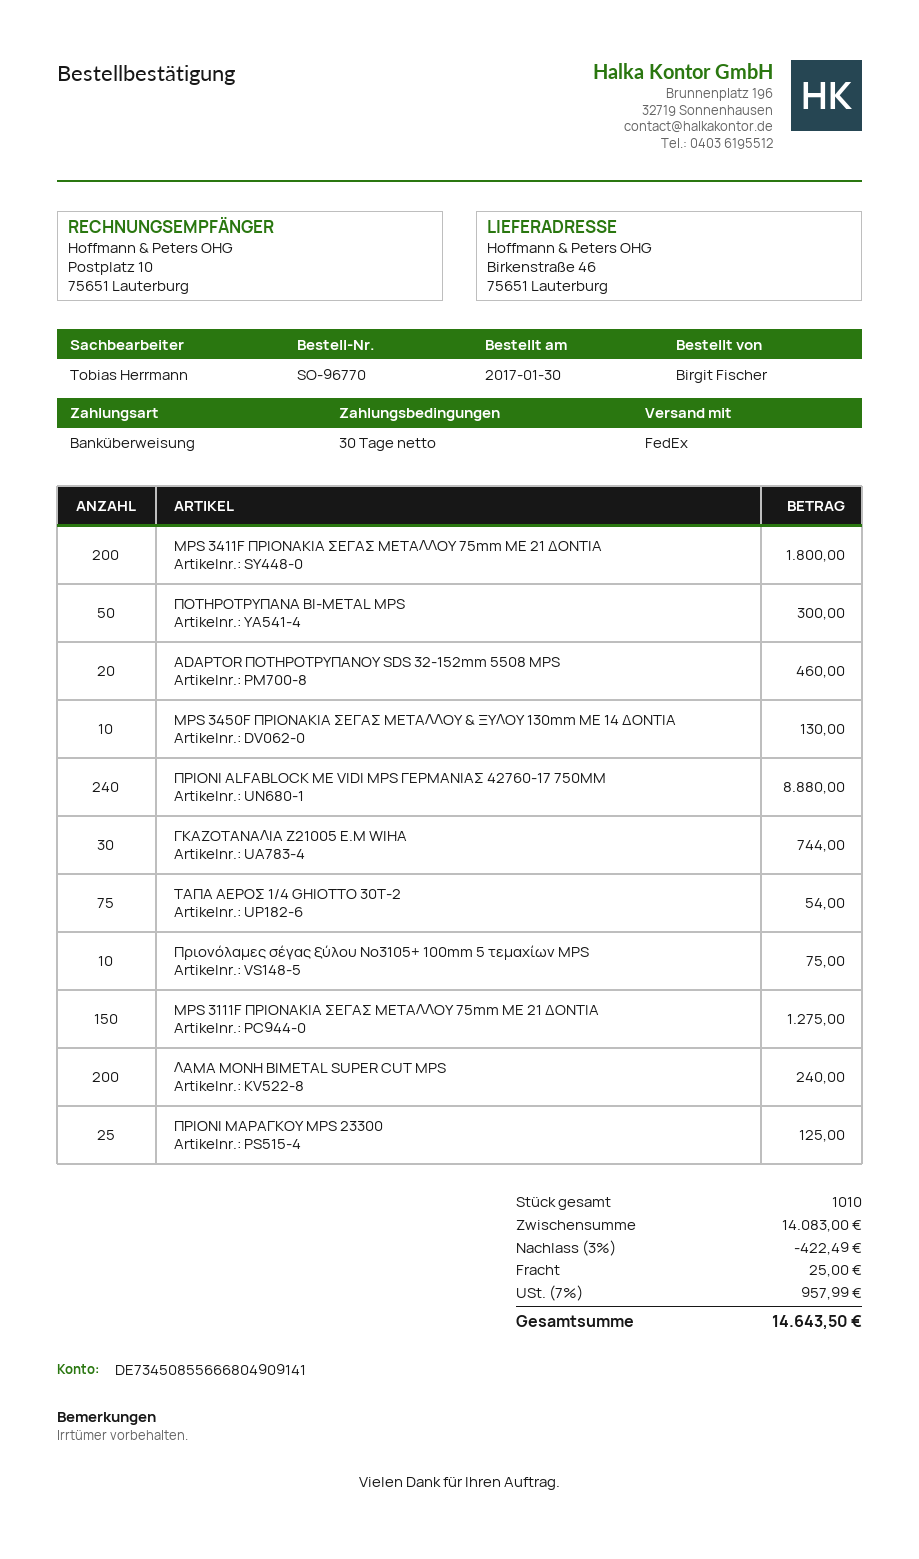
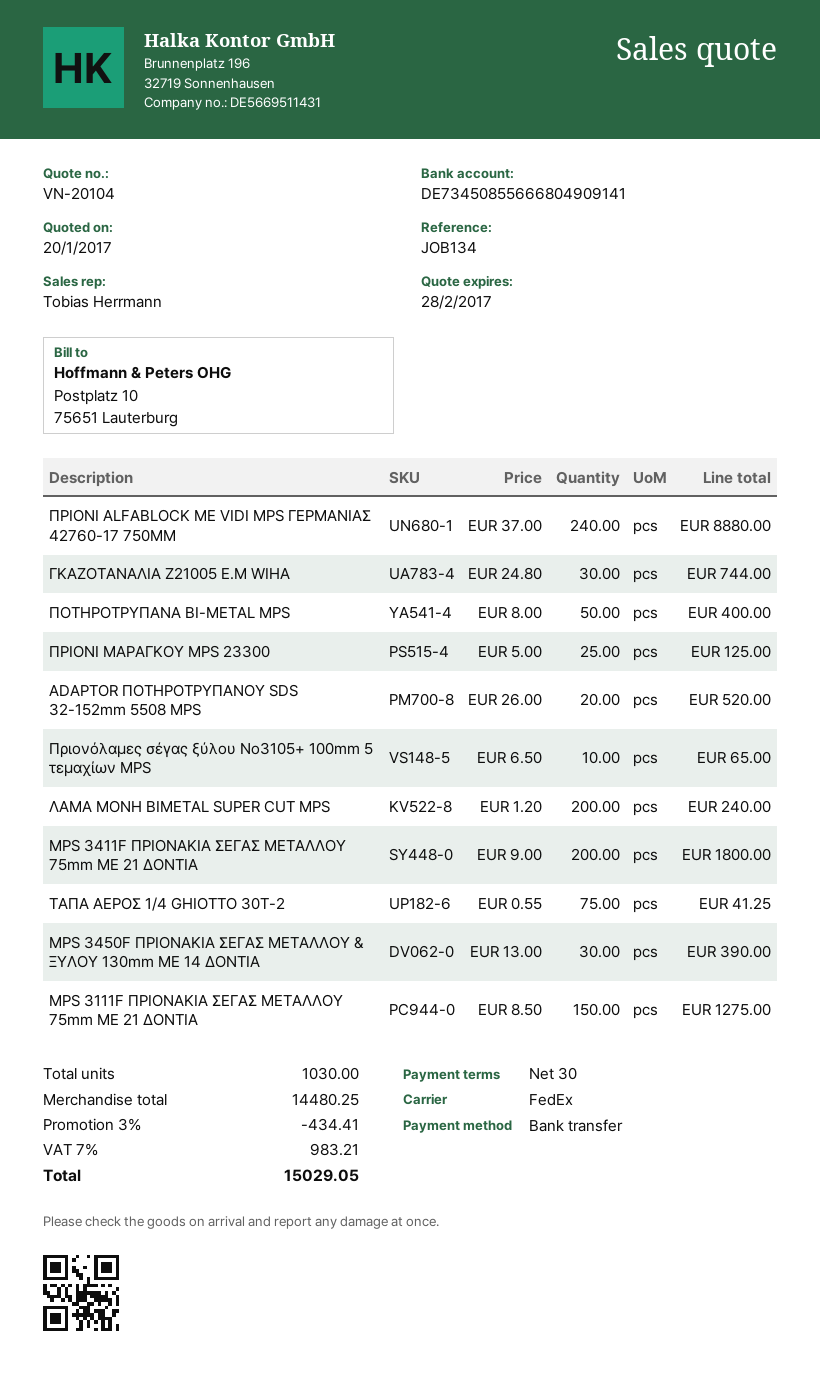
ΠΟΤΗΡΟΤΡΥΠΑΝΑ ΒΙ-METAL MPS: 50 for 300.00 -> 50 for 400.00
ADAPTOR ΠΟΤΗΡΟΤΡΥΠΑΝΟΥ SDS 32-152mm 5508 MPS: 20 for 460.00 -> 20 for 520.00
MPS 3450F ΠΡΙΟΝΑΚΙΑ ΣΕΓΑΣ ΜΕΤΑΛΛΟΥ & ΞΥΛΟΥ 130mm ME 14 ΔΟΝΤΙΑ: 10 for 130.00 -> 30 for 390.00
ΤΑΠΑ ΑΕΡΟΣ 1/4 GHIOTTO 30Τ-2: 75 for 54.00 -> 75 for 41.25
Πριονόλαμες σέγας ξύλου Νο3105+ 100mm 5 τεμαχίων MPS: 10 for 75.00 -> 10 for 65.00
total quantity: 1010 -> 1030
subtotal: 14083.00 -> 14480.25
discount: 3% = 422.49 -> 3% = 434.41
shipping: 25.00 -> none
tax: 7% = 957.99 -> 7% = 983.21
total: 14643.50 -> 15029.05

